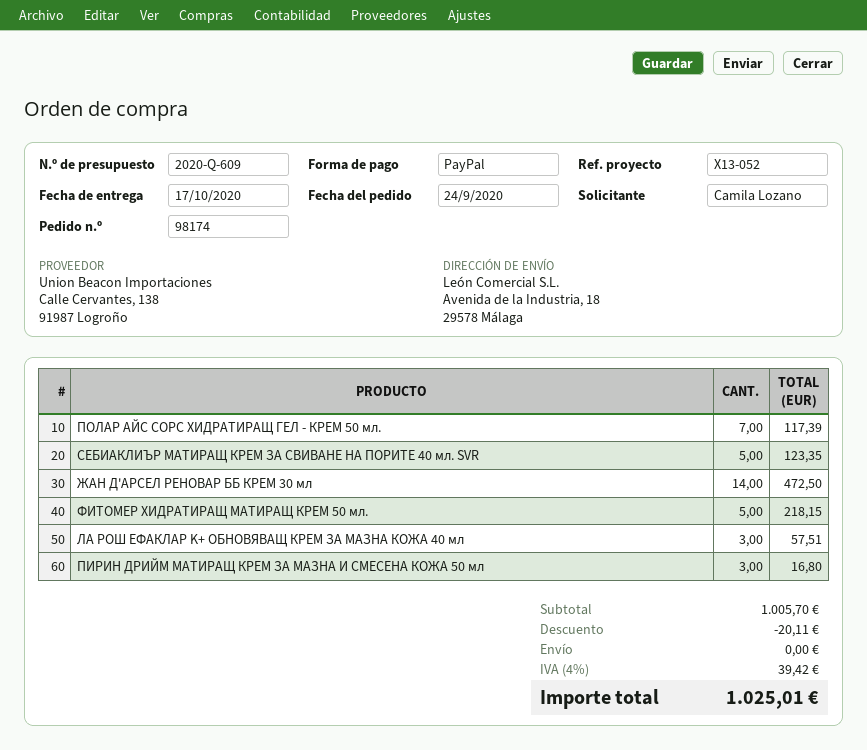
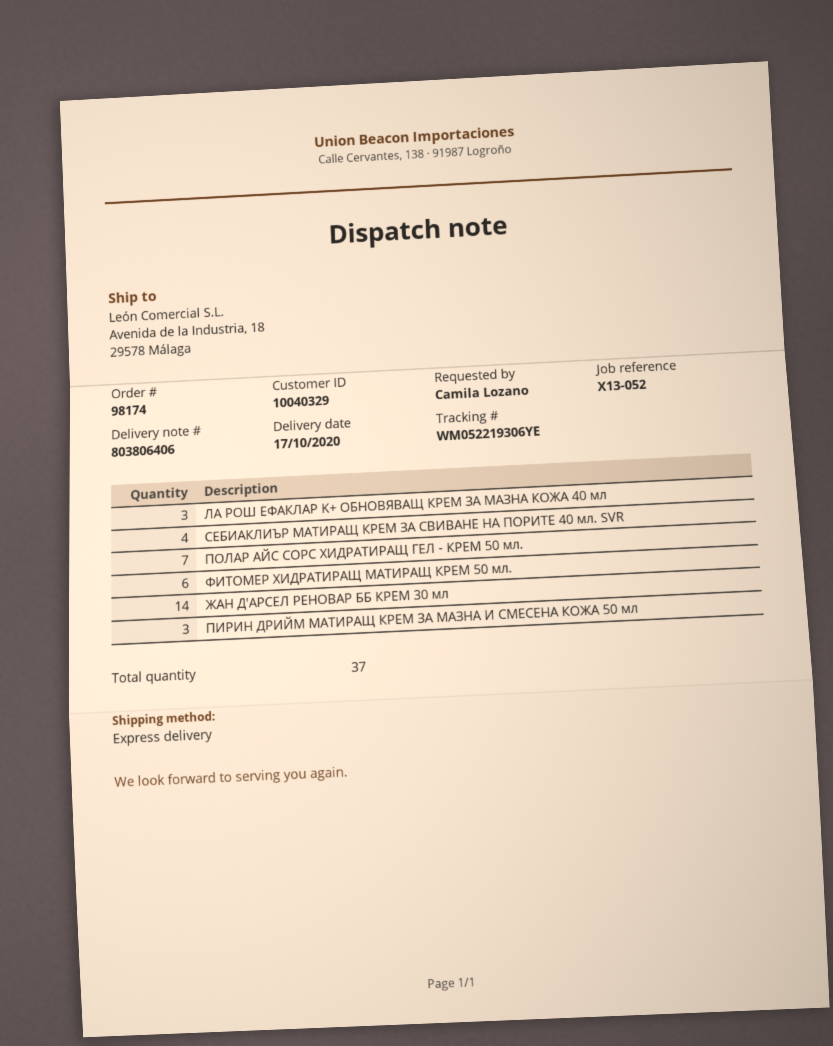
СЕБИАКЛИЪР МАТИРАЩ КРЕМ ЗА СВИВАНЕ НА ПОРИТЕ 40 мл. SVR: 5 -> 4
ФИТОМЕР ХИДРАТИРАЩ МАТИРАЩ КРЕМ 50 мл.: 5 -> 6

